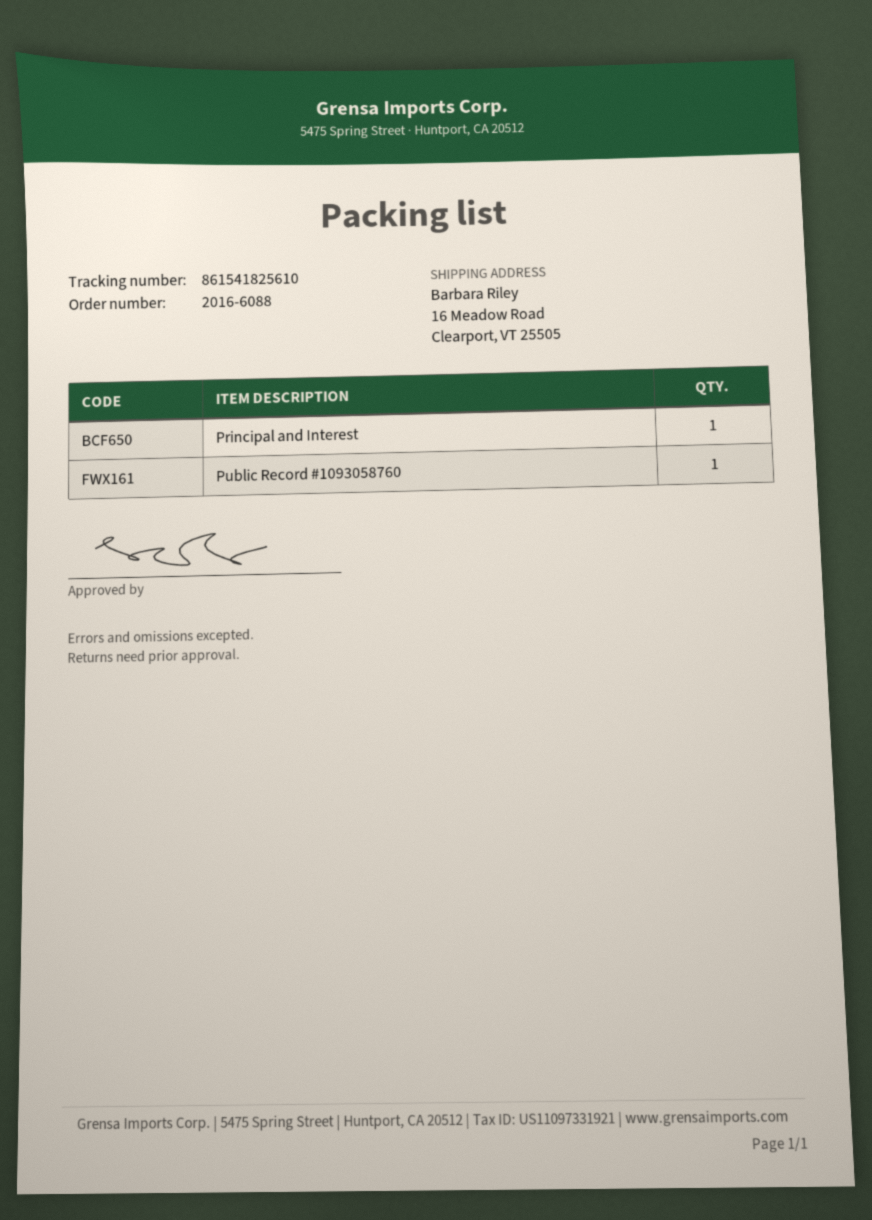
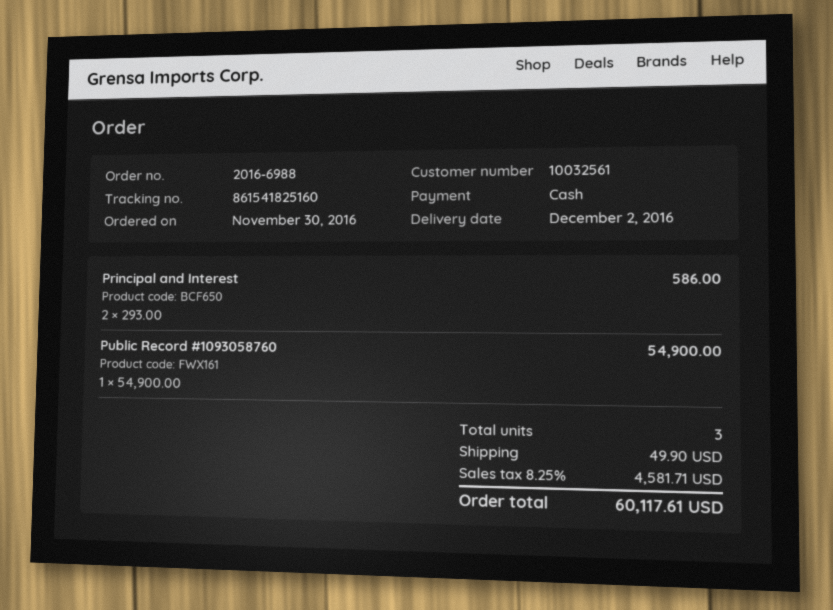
order number: 2016-6088 -> 2016-6988
tracking number: 861541825610 -> 861541825160
Principal and Interest: 1 -> 2

